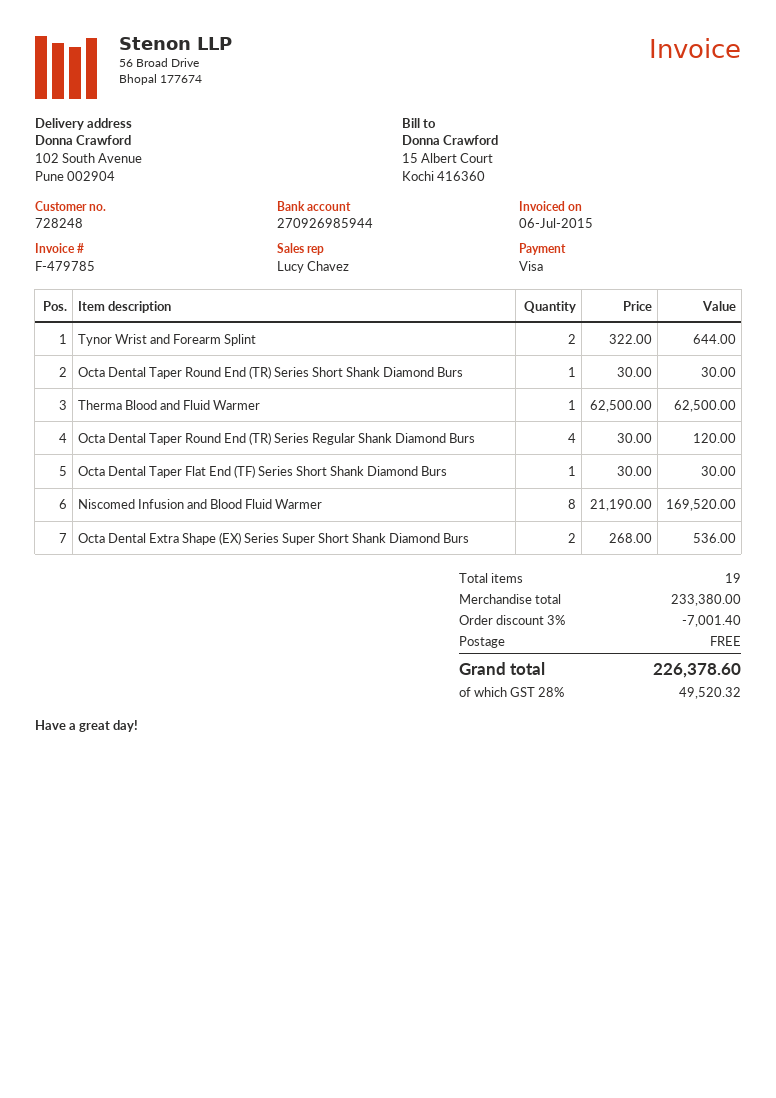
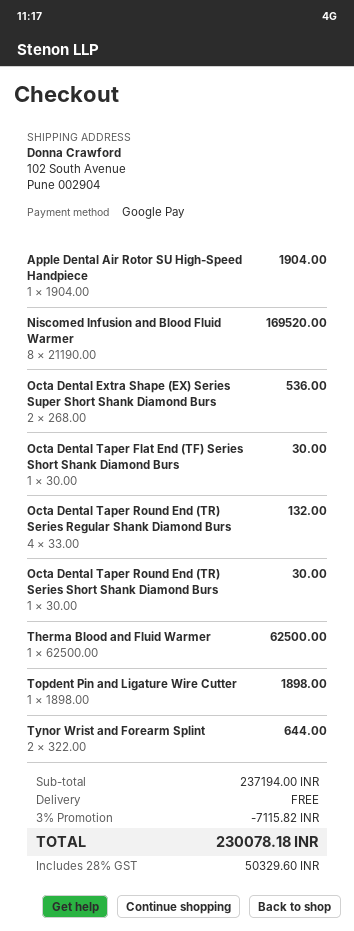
payment method: Visa -> Google Pay
Octa Dental Taper Round End (TR) Series Regular Shank Diamond Burs: 4 x 30.00 = 120.00 -> 4 x 33.00 = 132.00
Apple Dental Air Rotor SU High-Speed Handpiece: none -> 1 x 1904.00 = 1904.00
Topdent Pin and Ligature Wire Cutter: none -> 1 x 1898.00 = 1898.00
subtotal: 233380.00 -> 237194.00
discount: 3% = 7001.40 -> 3% = 7115.82
tax: 28% = 49520.32 -> 28% = 50329.60
total: 226378.60 -> 230078.18

